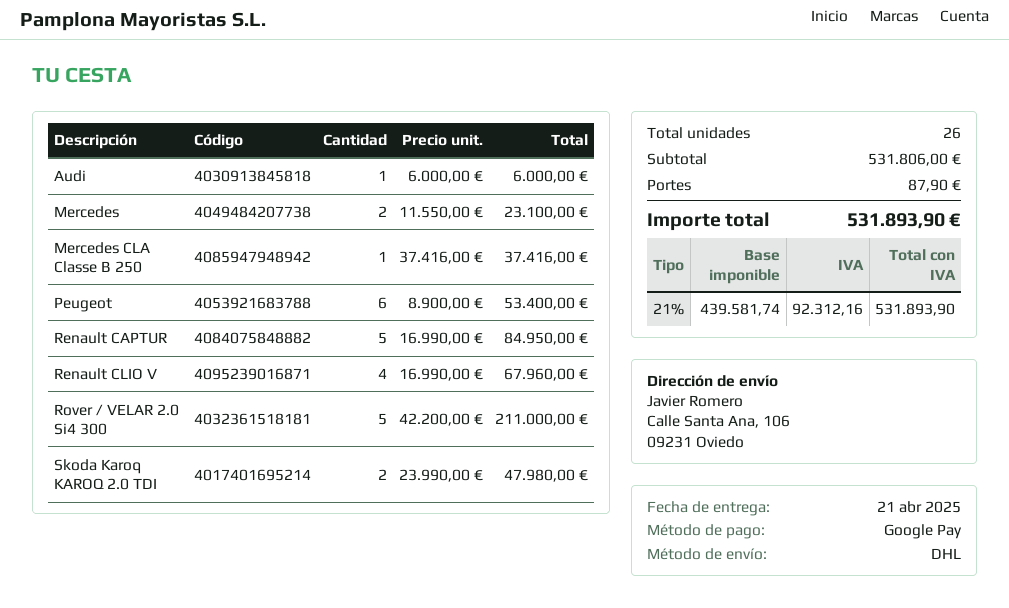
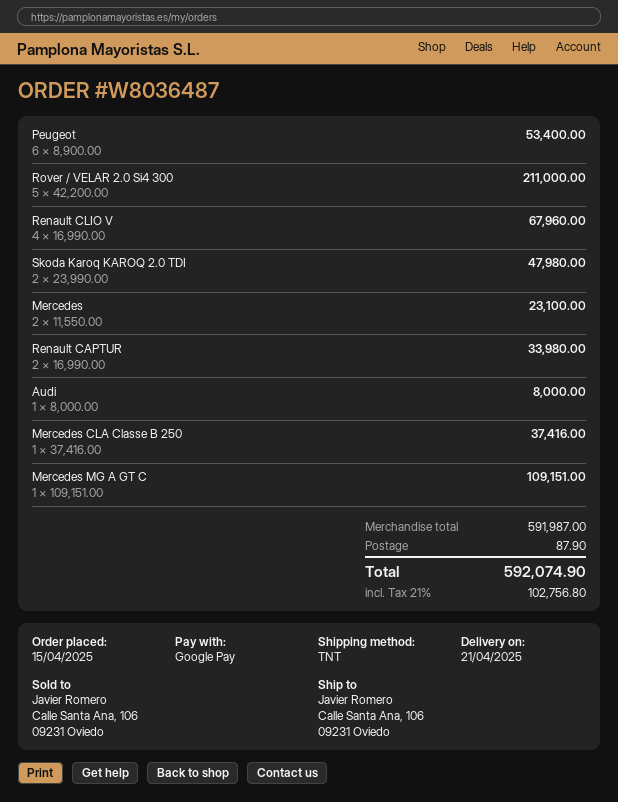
shipping method: DHL -> TNT
Audi: 1 x 6000.00 = 6000.00 -> 1 x 8000.00 = 8000.00
Renault CAPTUR: 5 x 16990.00 = 84950.00 -> 2 x 16990.00 = 33980.00
Mercedes MG A GT C: none -> 1 x 109151.00 = 109151.00
subtotal: 531806.00 -> 591987.00
tax: 21% = 92312.16 -> 21% = 102756.80
total: 531893.90 -> 592074.90

